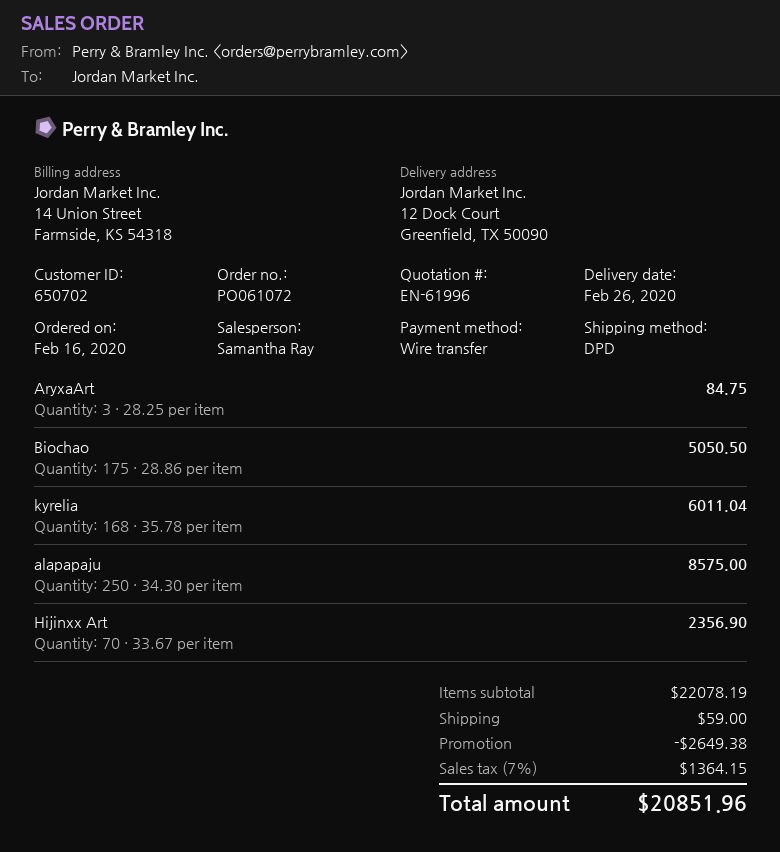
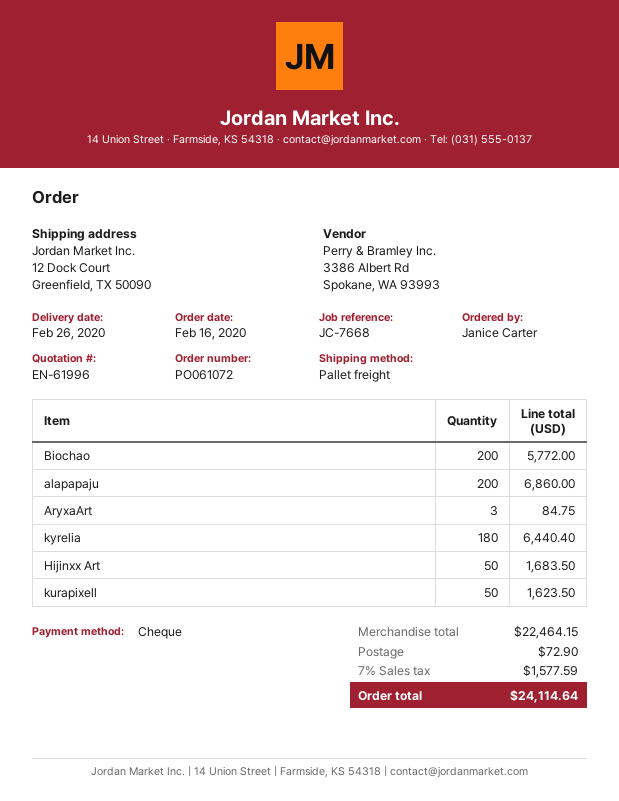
payment method: bank transfer -> cheque
shipping method: DPD -> pallet freight
Biochao: 175 for 5050.50 -> 200 for 5772.00
kyrelia: 168 for 6011.04 -> 180 for 6440.40
alapapaju: 250 for 8575.00 -> 200 for 6860.00
Hijinxx Art: 70 for 2356.90 -> 50 for 1683.50
kurapixell: none -> 50 for 1623.50
subtotal: 22078.19 -> 22464.15
discount: 2649.38 -> none
shipping: 59.00 -> 72.90
tax: 7% = 1364.15 -> 7% = 1577.59
total: 20851.96 -> 24114.64

